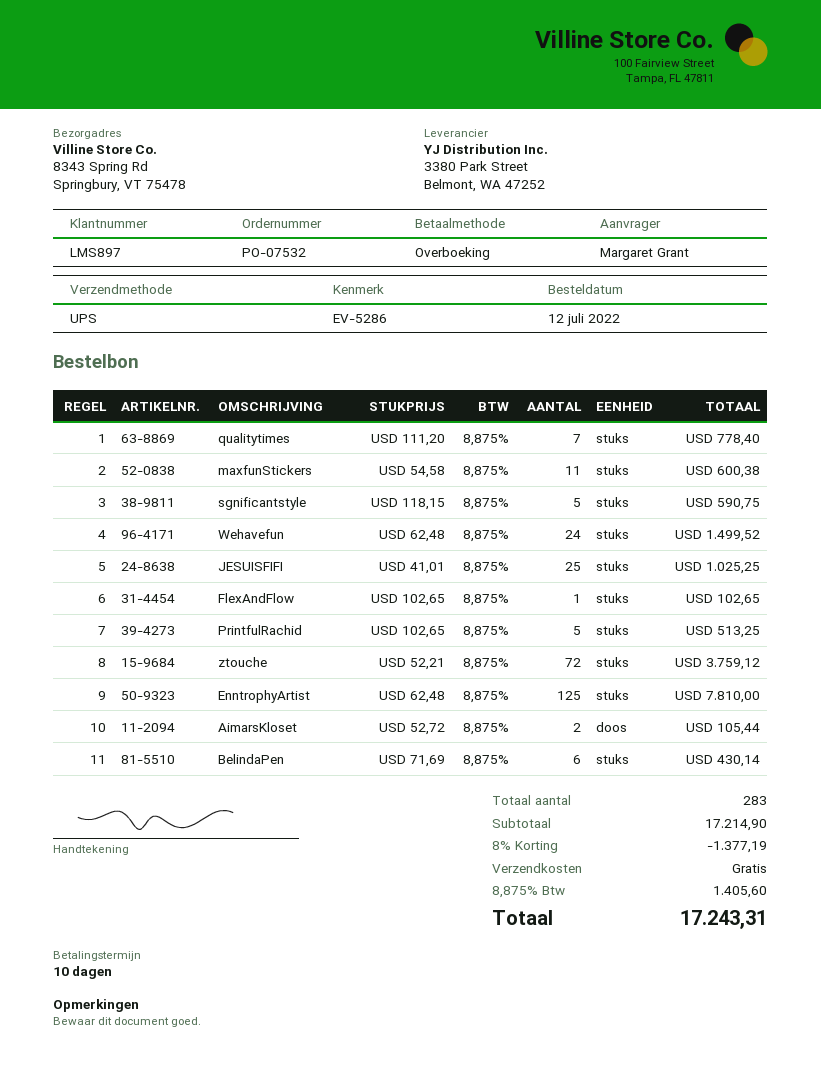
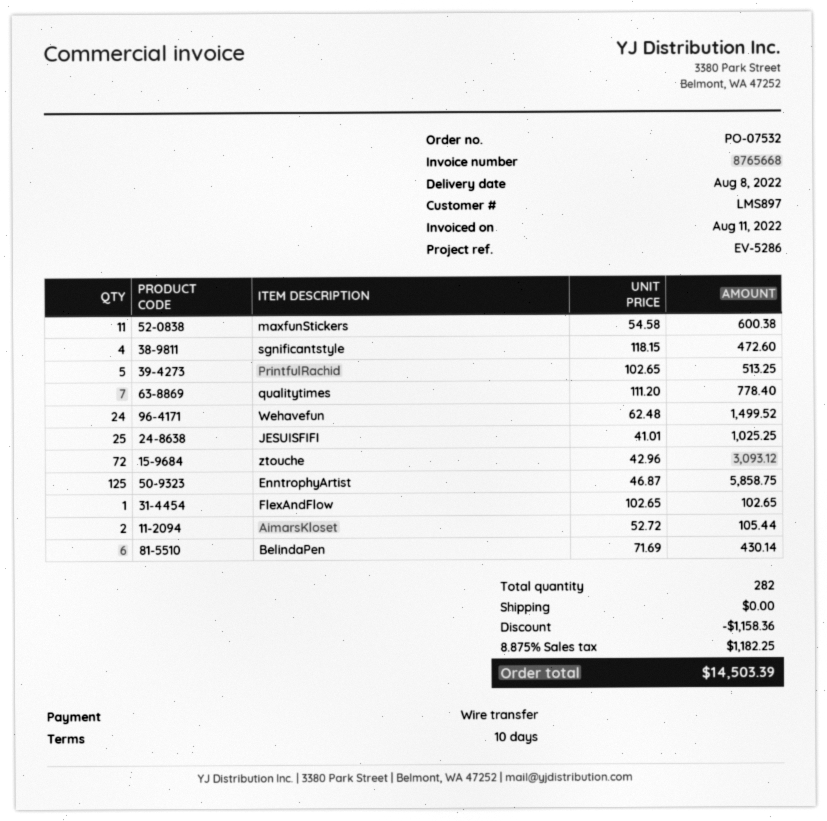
sgnificantstyle: 5 x 118.15 = 590.75 -> 4 x 118.15 = 472.60
ztouche: 72 x 52.21 = 3759.12 -> 72 x 42.96 = 3093.12
EnntrophyArtist: 125 x 62.48 = 7810.00 -> 125 x 46.87 = 5858.75
total quantity: 283 -> 282
discount: 1377.19 -> 1158.36
tax: 8.875% = 1405.60 -> 8.875% = 1182.25
total: 17243.31 -> 14503.39

